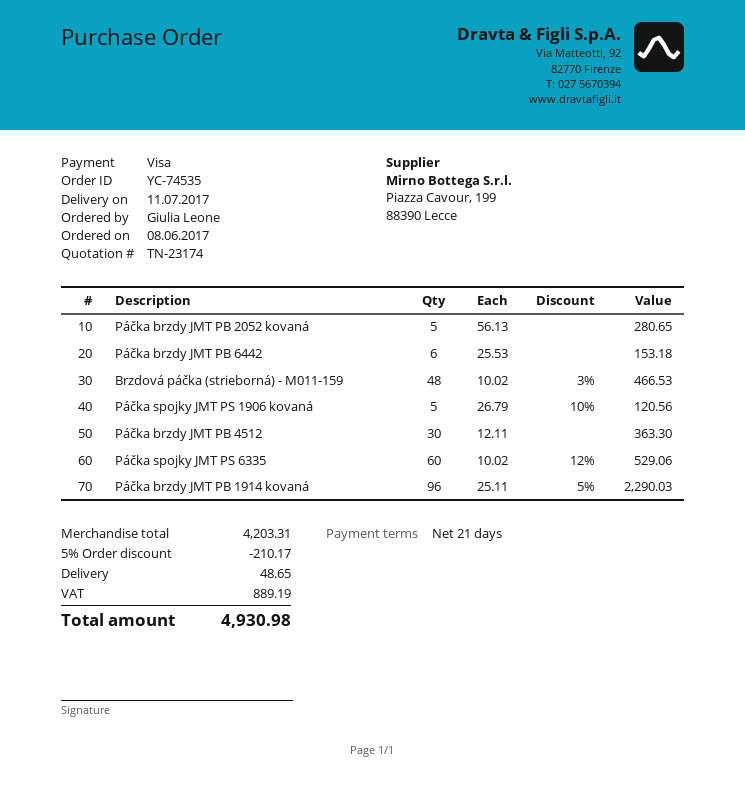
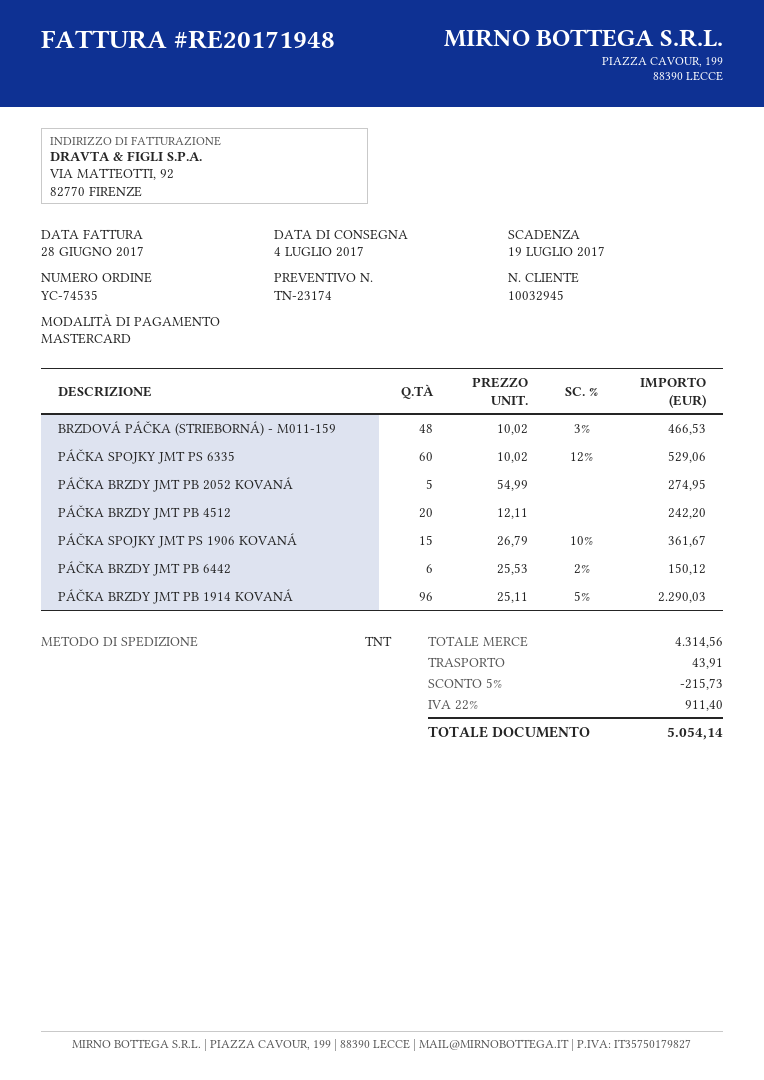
delivery date: 2017-07-11 -> 2017-07-04
payment method: Visa -> Mastercard
Páčka brzdy JMT PB 2052 kovaná: 5 x 56.13 = 280.65 -> 5 x 54.99 = 274.95
Páčka brzdy JMT PB 6442: 6 x 25.53 = 153.18 -> 6 x 25.53 - 2% = 150.12
Páčka spojky JMT PS 1906 kovaná: 5 x 26.79 - 10% = 120.56 -> 15 x 26.79 - 10% = 361.67
Páčka brzdy JMT PB 4512: 30 x 12.11 = 363.30 -> 20 x 12.11 = 242.20
subtotal: 4203.31 -> 4314.56
discount: 5% = 210.17 -> 5% = 215.73
shipping: 48.65 -> 43.91
tax: 889.19 -> 911.40
total: 4930.98 -> 5054.14

